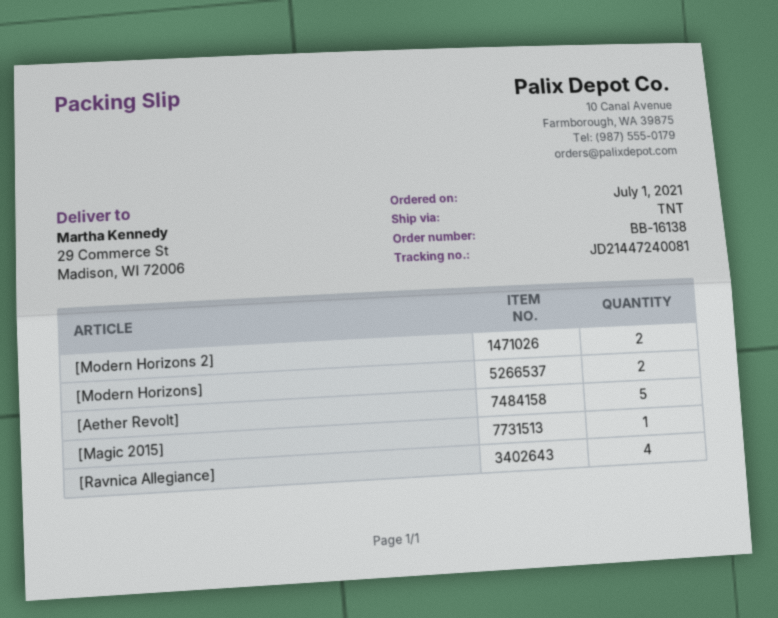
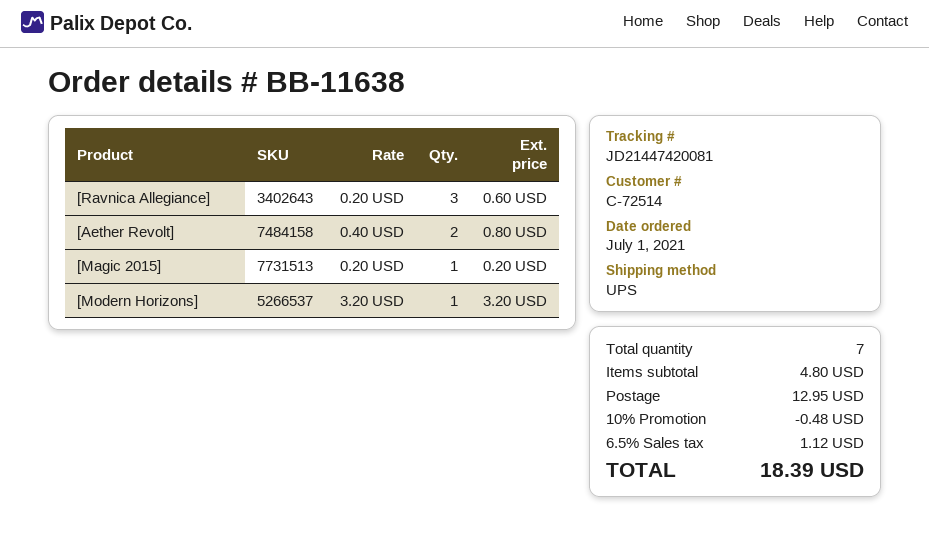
order number: BB-16138 -> BB-11638
shipping method: TNT -> UPS
tracking number: JD21447240081 -> JD21447420081
[Modern Horizons 2]: 2 -> none
[Modern Horizons]: 2 -> 1
[Aether Revolt]: 5 -> 2
[Ravnica Allegiance]: 4 -> 3

